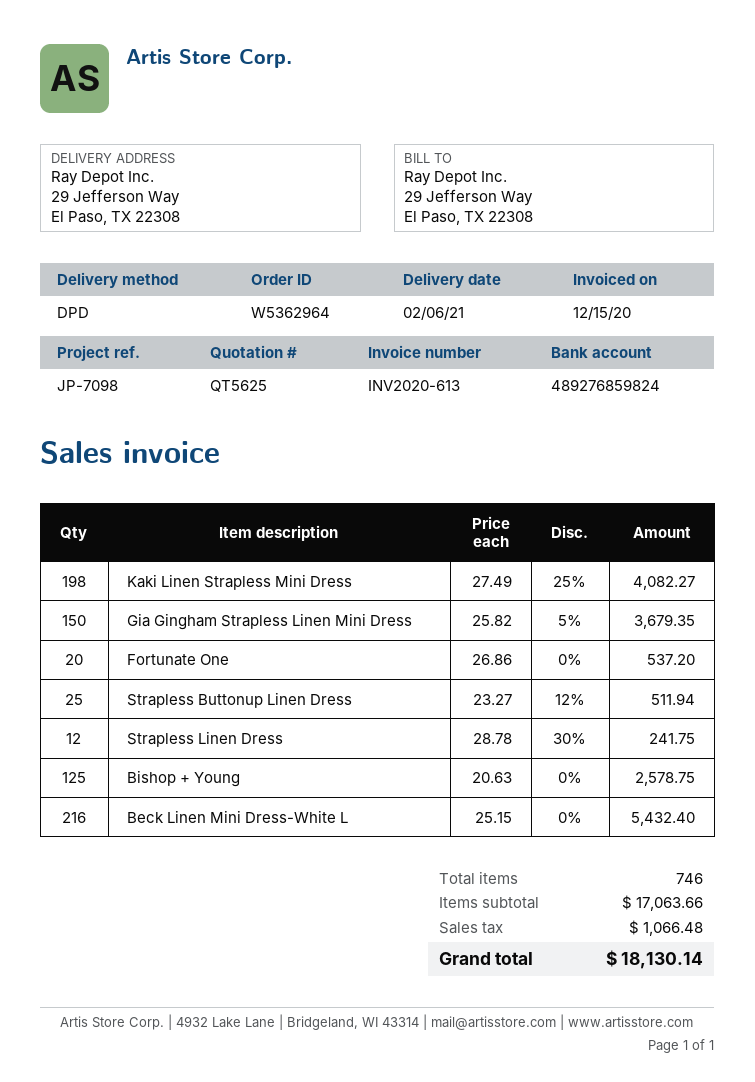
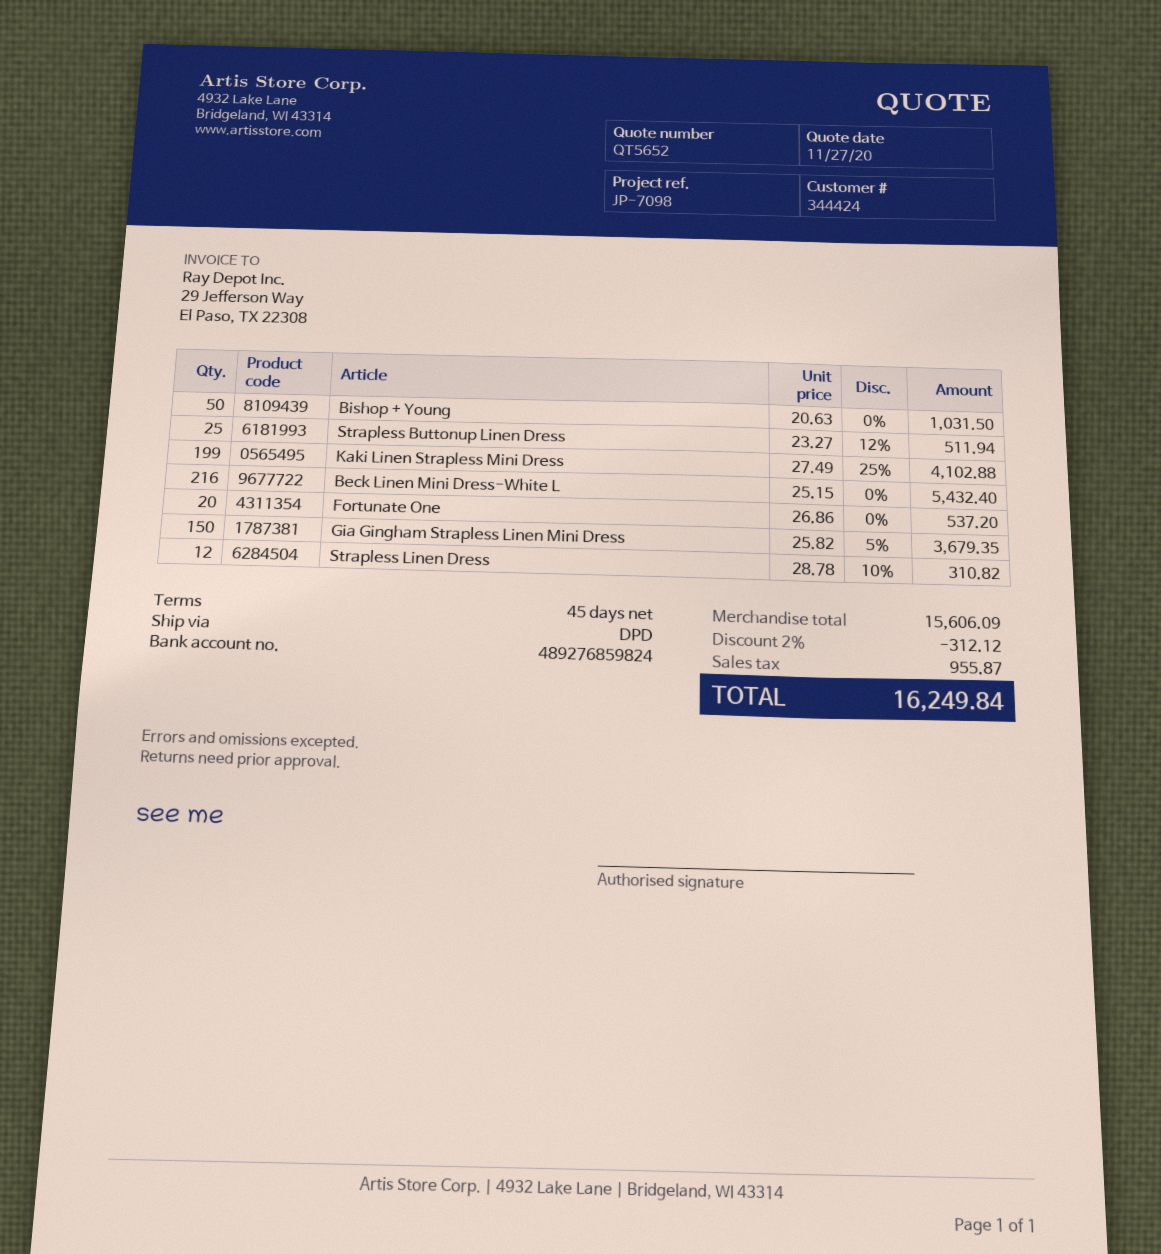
quote number: QT5625 -> QT5652
Kaki Linen Strapless Mini Dress: 198 x 27.49 - 25% = 4082.27 -> 199 x 27.49 - 25% = 4102.88
Strapless Linen Dress: 12 x 28.78 - 30% = 241.75 -> 12 x 28.78 - 10% = 310.82
Bishop + Young: 125 x 20.63 = 2578.75 -> 50 x 20.63 = 1031.50
subtotal: 17063.66 -> 15606.09
discount: none -> 2% = 312.12
tax: 1066.48 -> 955.87
total: 18130.14 -> 16249.84

